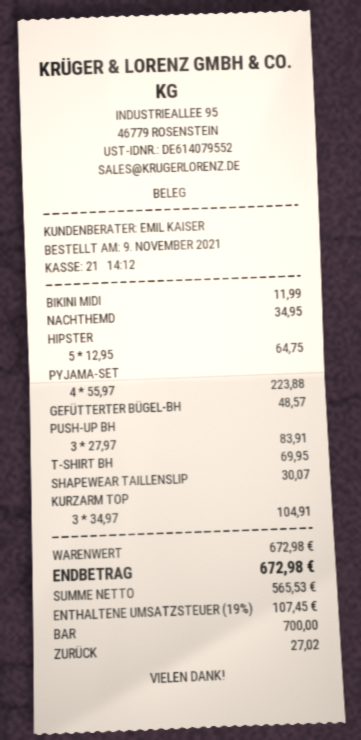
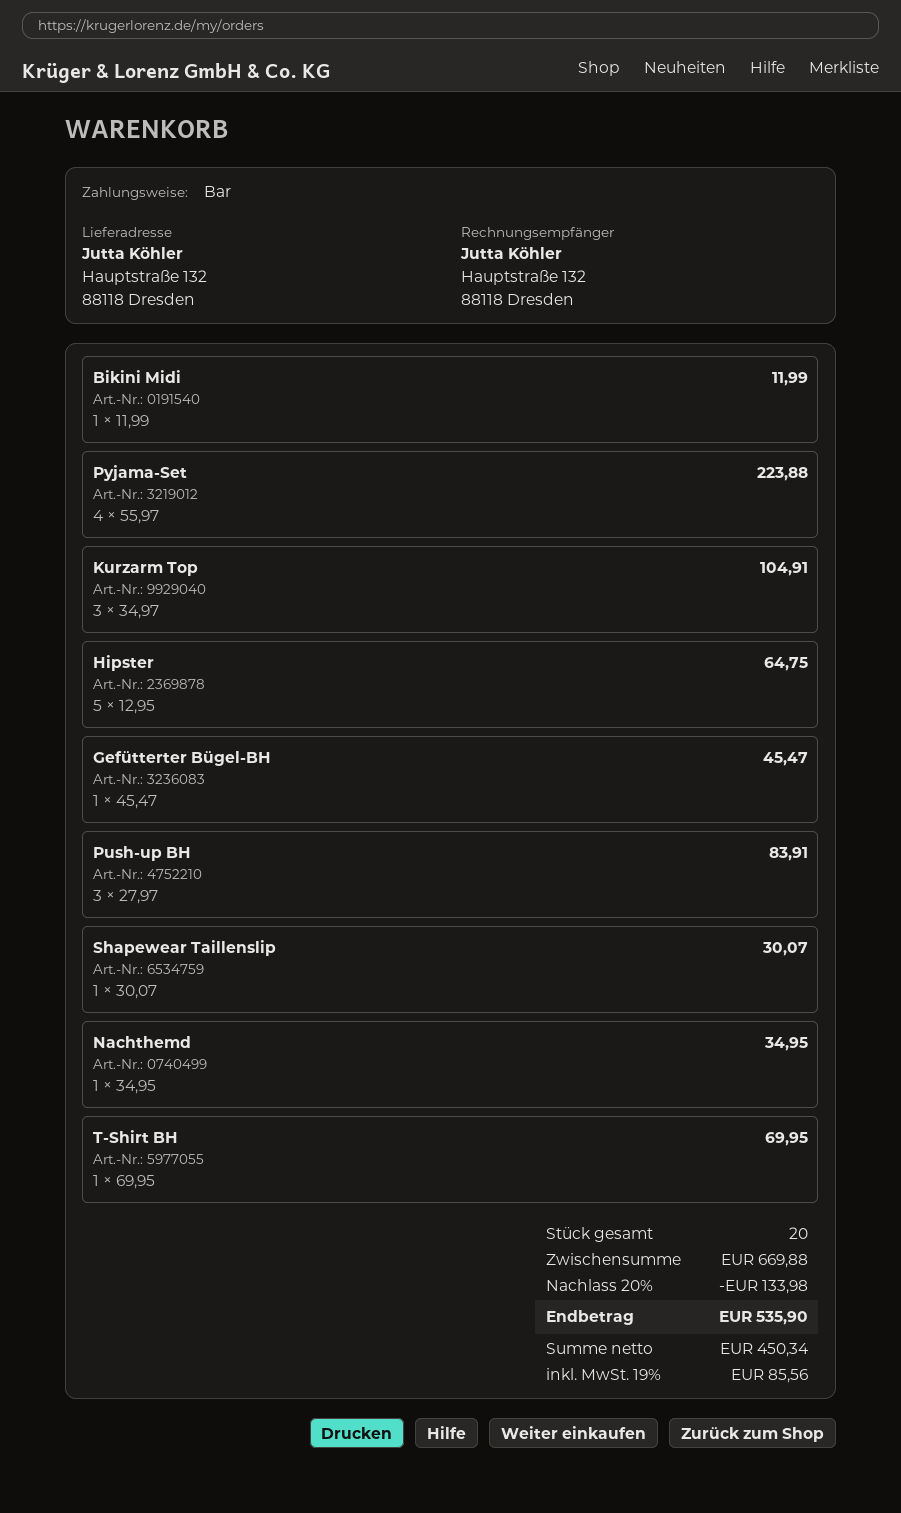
GEFÜTTERTER BÜGEL-BH: 1 x 48.57 = 48.57 -> 1 x 45.47 = 45.47
subtotal: 672.98 -> 669.88
discount: none -> 20% = 133.98
net: 565.53 -> 450.34
tax: 19% = 107.45 -> 19% = 85.56
total: 672.98 -> 535.90

